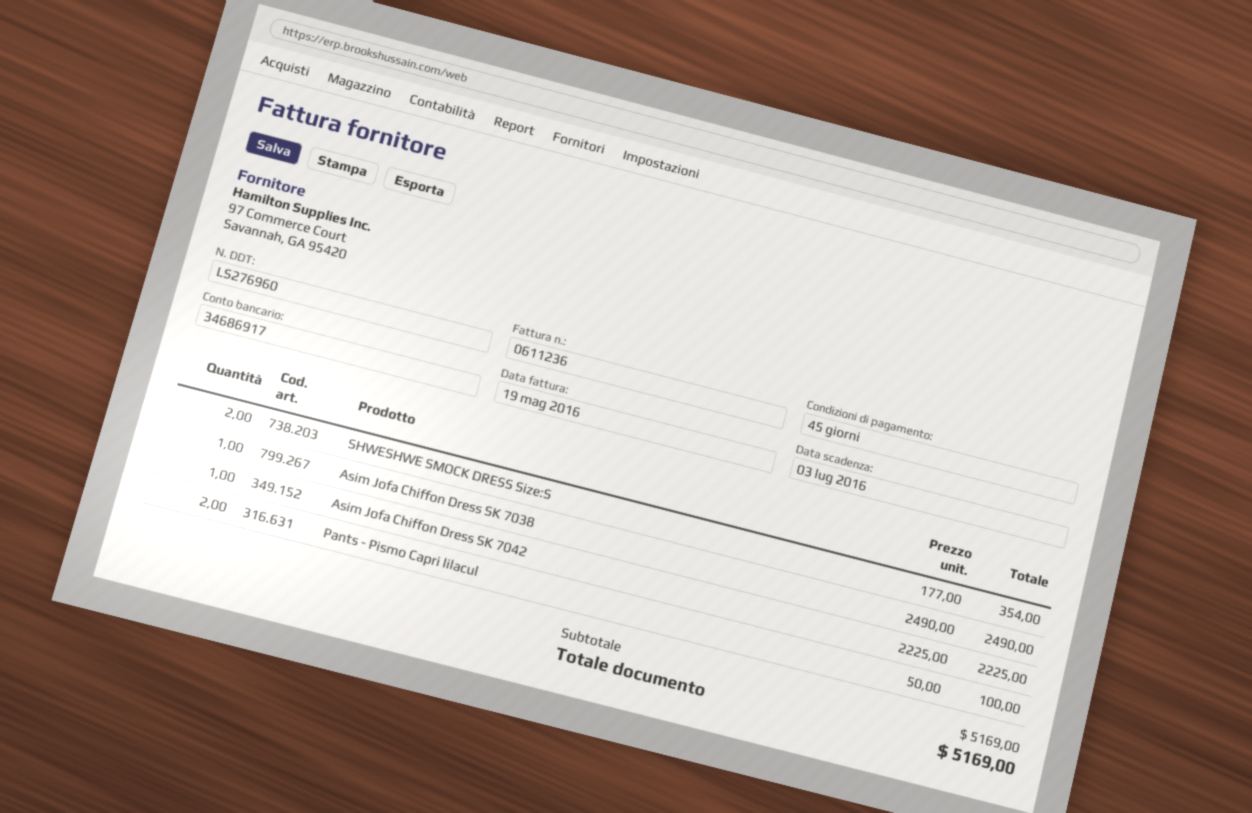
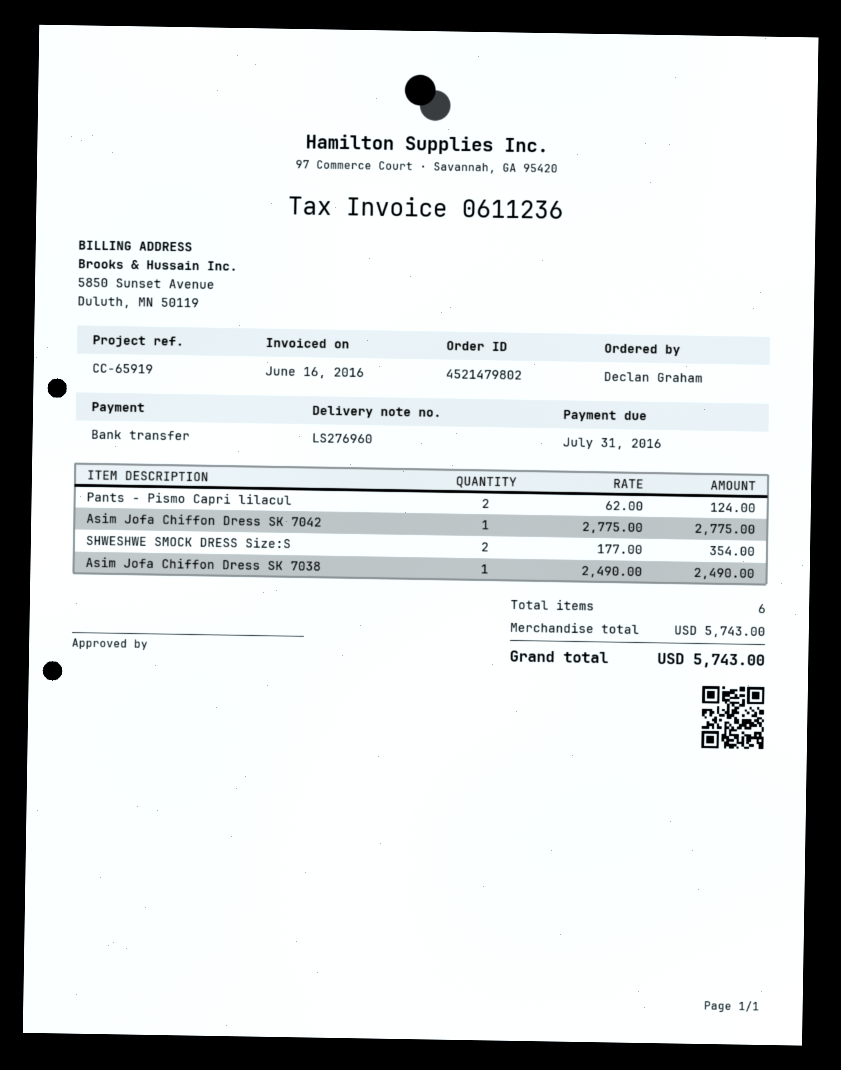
invoice date: 2016-05-19 -> 2016-06-16
due date: 2016-07-03 -> 2016-07-31
Asim Jofa Chiffon Dress SK 7042: 1 x 2225.00 = 2225.00 -> 1 x 2775.00 = 2775.00
Pants - Pismo Capri lilacul: 2 x 50.00 = 100.00 -> 2 x 62.00 = 124.00
subtotal: 5169.00 -> 5743.00
total: 5169.00 -> 5743.00

